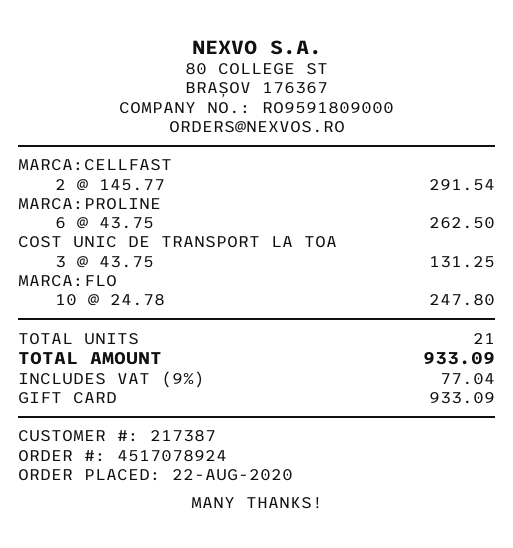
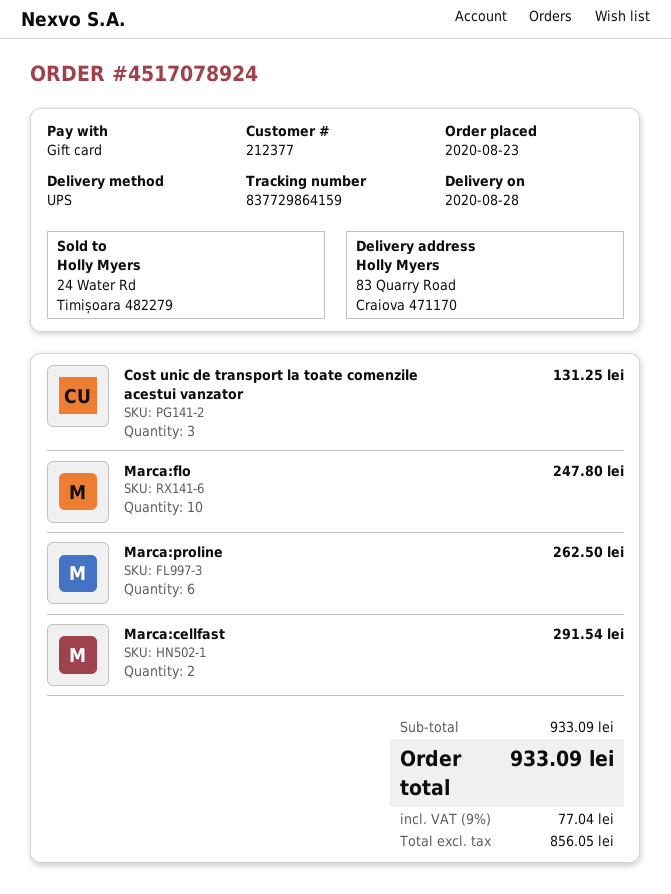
order date: 2020-08-22 -> 2020-08-23
customer number: 217387 -> 212377

